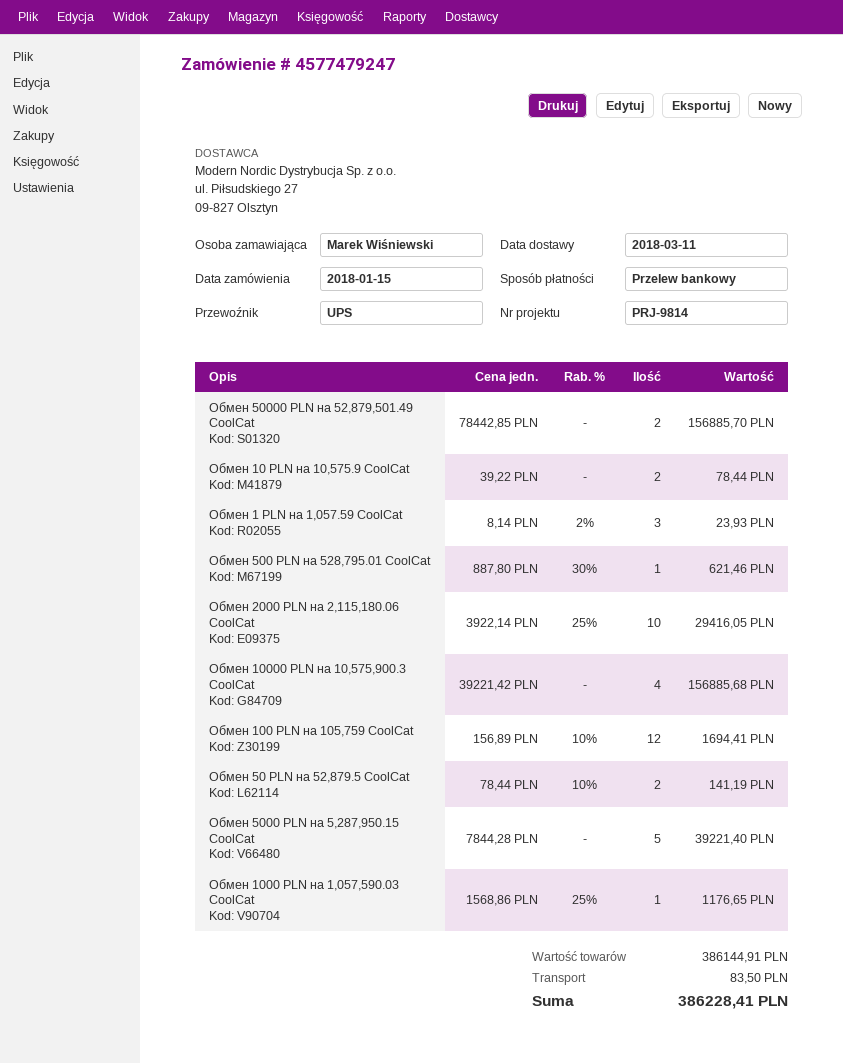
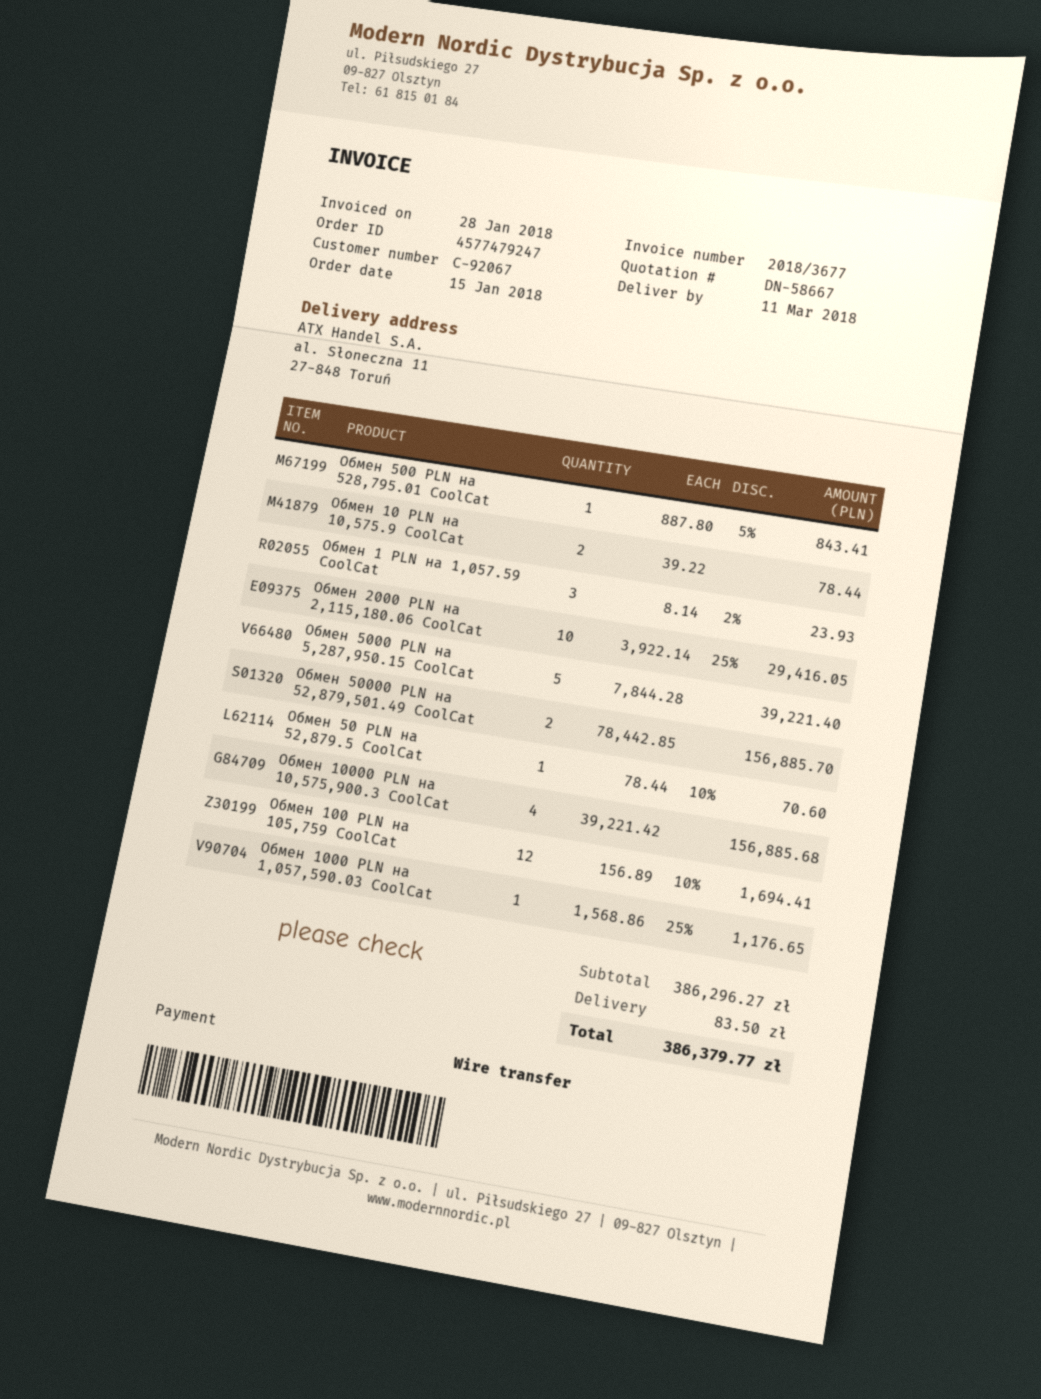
Обмен 500 PLN на 528,795.01 CoolCat: 1 x 887.80 - 30% = 621.46 -> 1 x 887.80 - 5% = 843.41
Обмен 50 PLN на 52,879.5 CoolCat: 2 x 78.44 - 10% = 141.19 -> 1 x 78.44 - 10% = 70.60
subtotal: 386144.91 -> 386296.27
total: 386228.41 -> 386379.77

